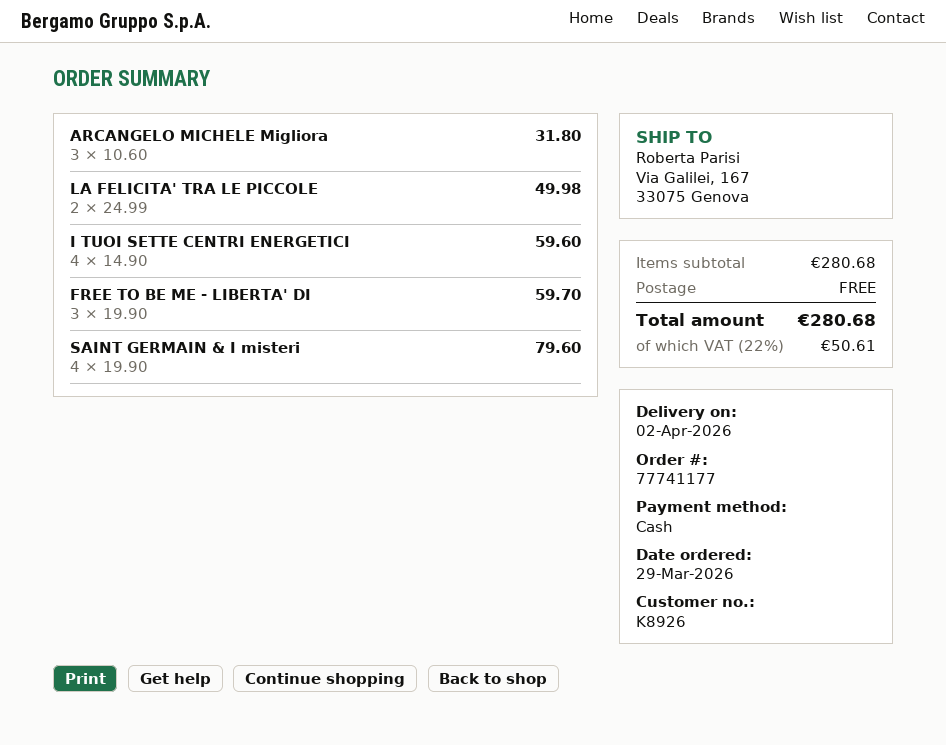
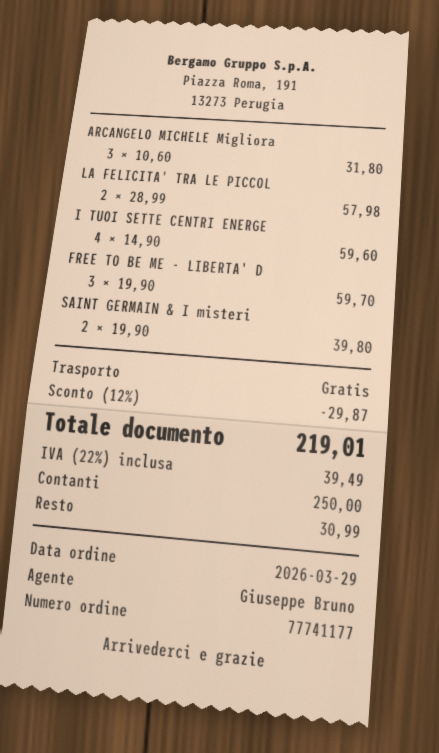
LA FELICITA' TRA LE PICCOLE: 2 x 24.99 = 49.98 -> 2 x 28.99 = 57.98
SAINT GERMAIN & I misteri: 4 x 19.90 = 79.60 -> 2 x 19.90 = 39.80
discount: none -> 12% = 29.87
tax: 22% = 50.61 -> 22% = 39.49
total: 280.68 -> 219.01

